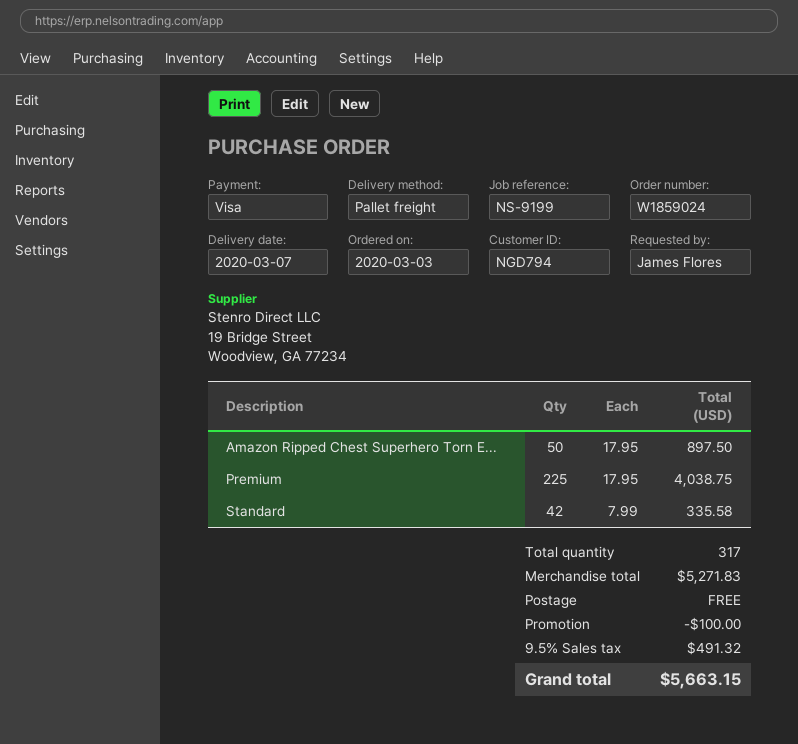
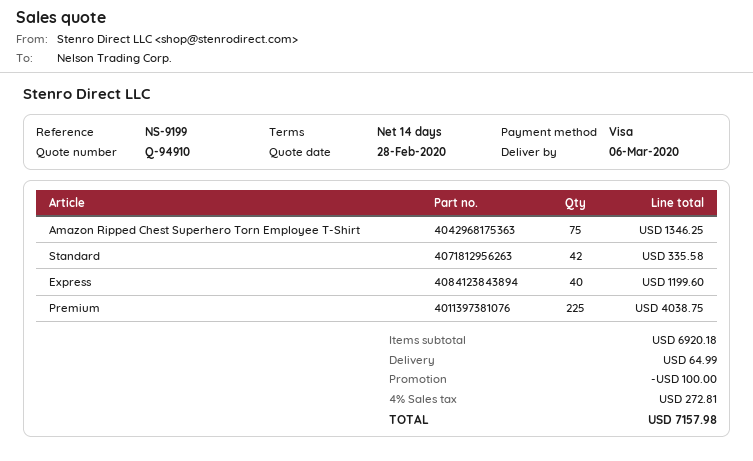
delivery date: 2020-03-07 -> 2020-03-06
Amazon Ripped Chest Superhero Torn E...: 50 for 897.50 -> 75 for 1346.25
Express: none -> 40 for 1199.60
subtotal: 5271.83 -> 6920.18
shipping: 0.00 -> 64.99
tax: 9.5% = 491.32 -> 4% = 272.81
total: 5663.15 -> 7157.98

